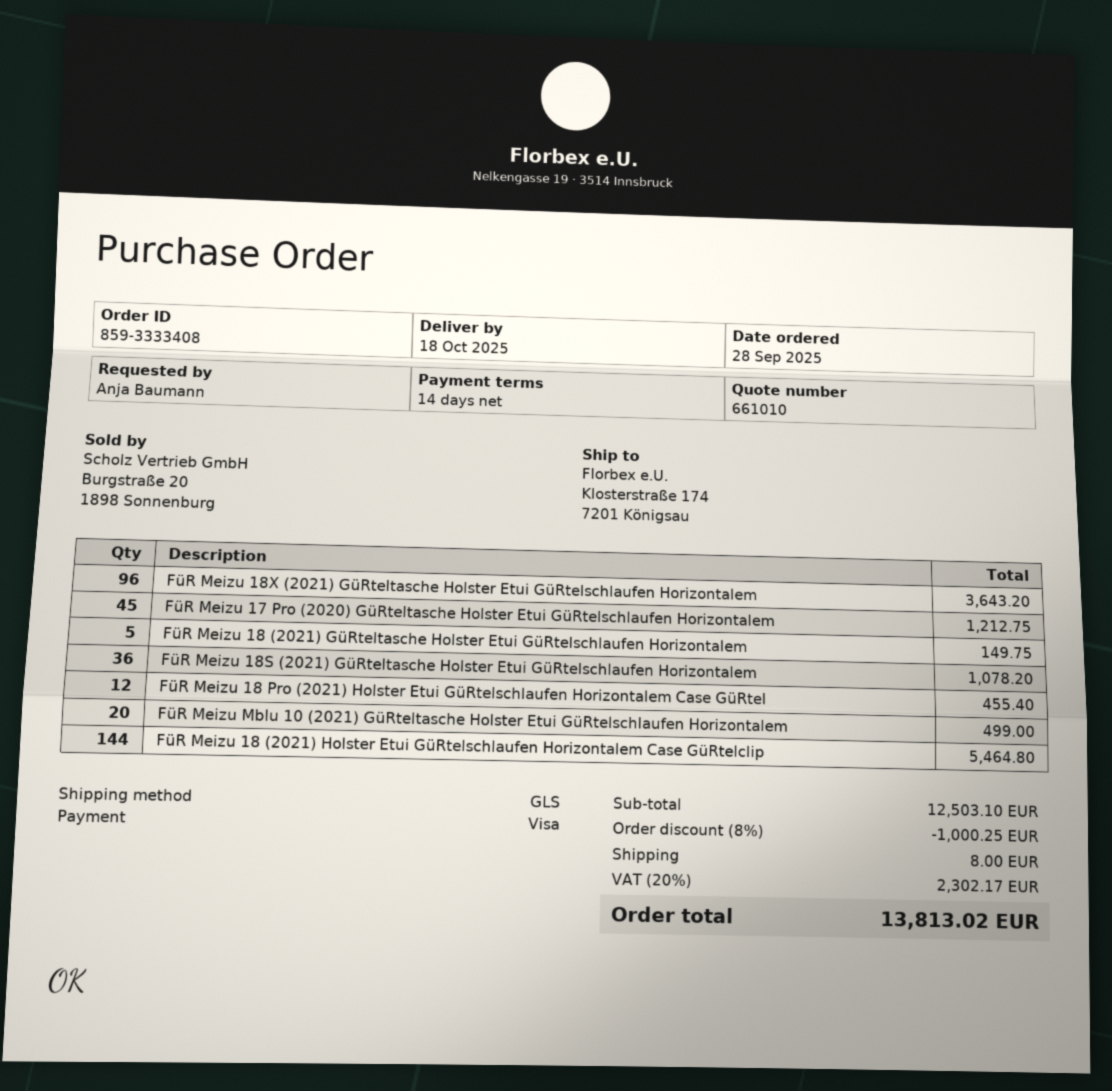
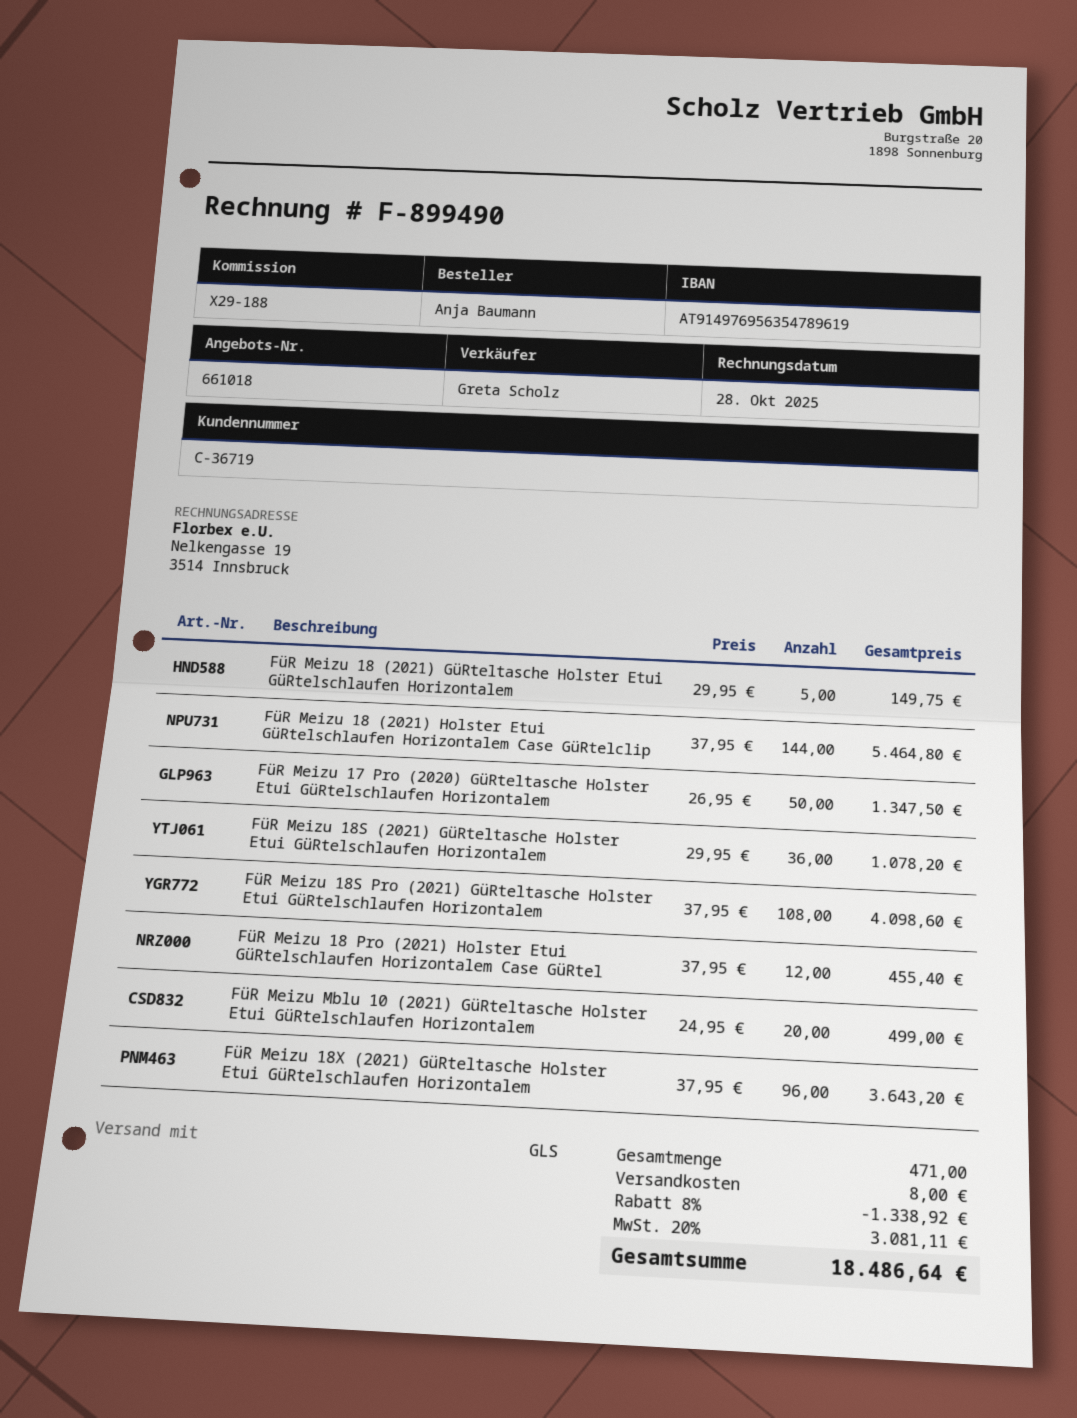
quote number: 661010 -> 661018
FüR Meizu 17 Pro (2020) GüRteltasche Holster Etui GüRtelschlaufen Horizontalem: 45 for 1212.75 -> 50 for 1347.50
FüR Meizu 18S Pro (2021) GüRteltasche Holster Etui GüRtelschlaufen Horizontalem: none -> 108 for 4098.60
discount: 8% = 1000.25 -> 8% = 1338.92
tax: 20% = 2302.17 -> 20% = 3081.11
total: 13813.02 -> 18486.64

